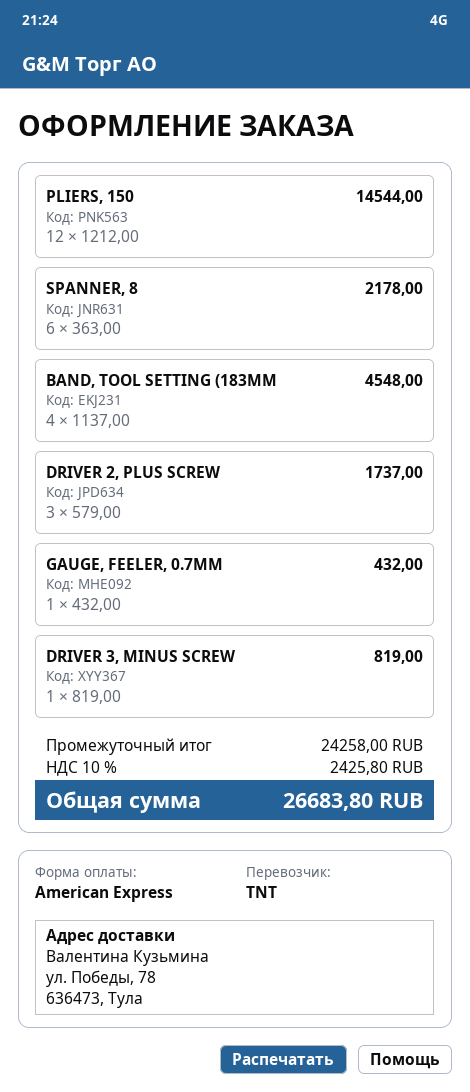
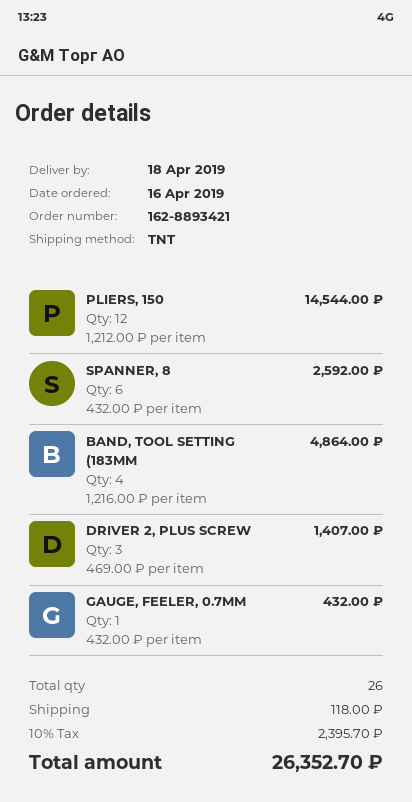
SPANNER, 8: 6 x 363.00 = 2178.00 -> 6 x 432.00 = 2592.00
BAND, TOOL SETTING (183MM: 4 x 1137.00 = 4548.00 -> 4 x 1216.00 = 4864.00
DRIVER 2, PLUS SCREW: 3 x 579.00 = 1737.00 -> 3 x 469.00 = 1407.00
DRIVER 3, MINUS SCREW: 1 x 819.00 = 819.00 -> none
shipping: none -> 118.00
tax: 10% = 2425.80 -> 10% = 2395.70
total: 26683.80 -> 26352.70

